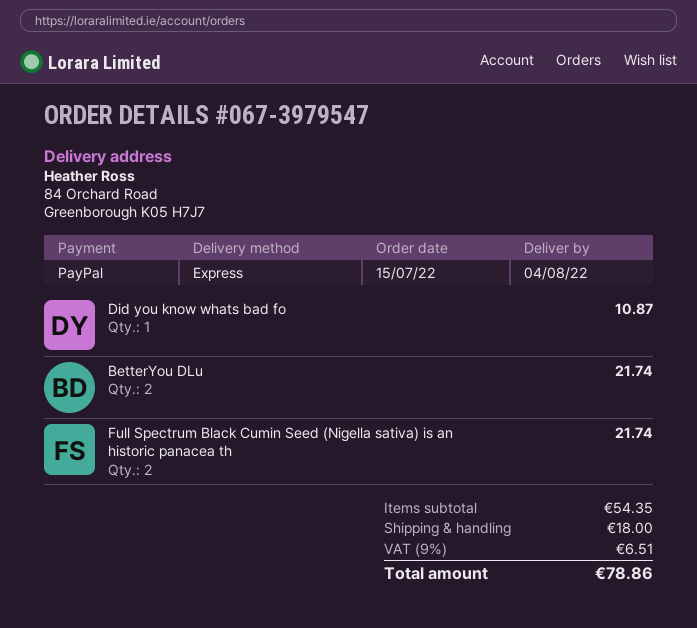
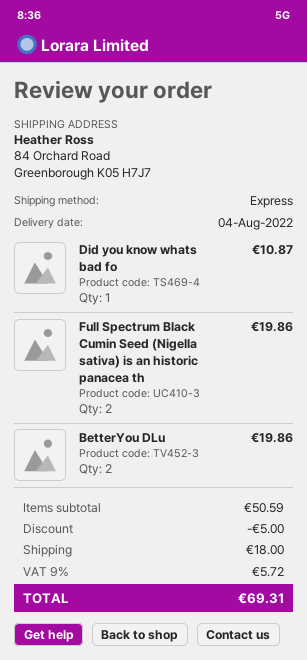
BetterYou DLu: 2 for 21.74 -> 2 for 19.86
Full Spectrum Black Cumin Seed (Nigella sativa) is an historic panacea th: 2 for 21.74 -> 2 for 19.86
subtotal: 54.35 -> 50.59
discount: none -> 5.00
tax: 9% = 6.51 -> 9% = 5.72
total: 78.86 -> 69.31

